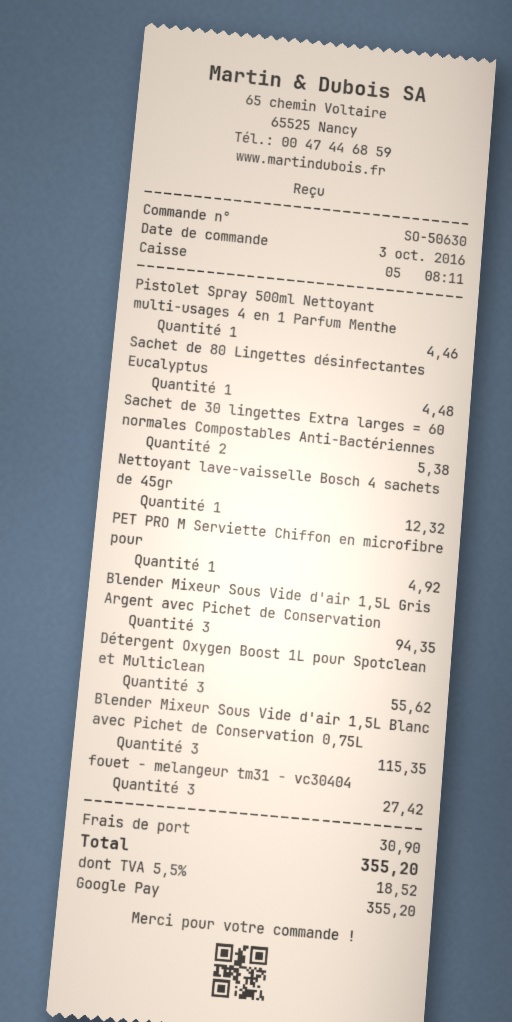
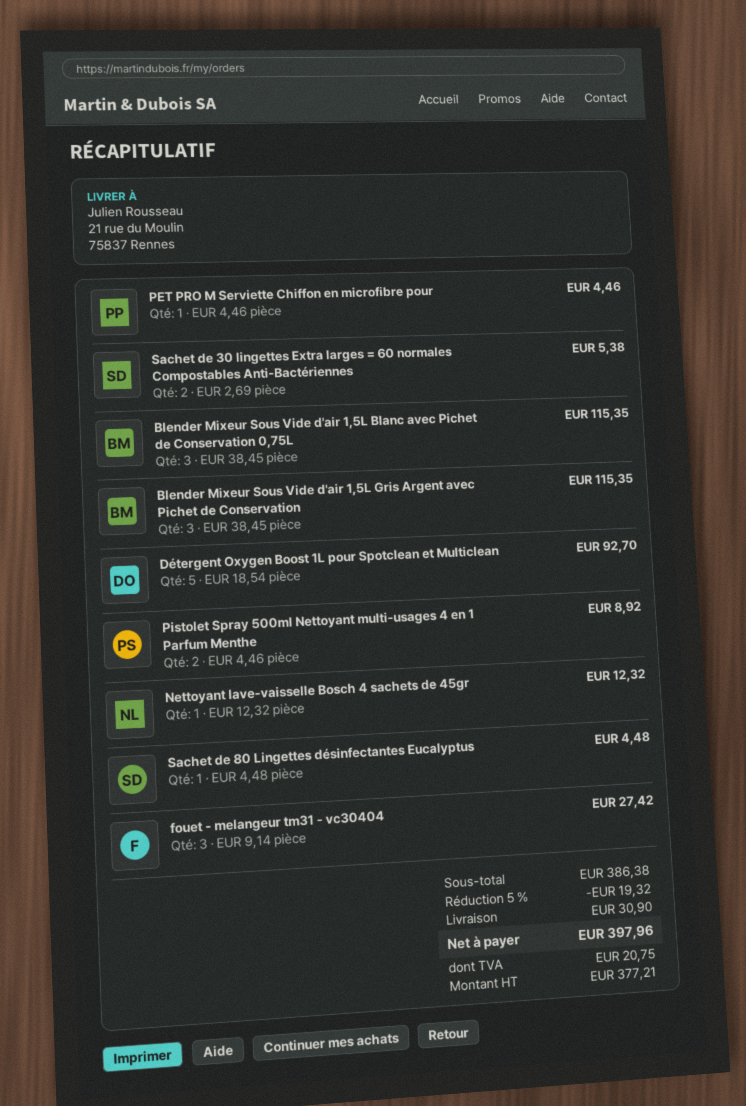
Pistolet Spray 500ml Nettoyant multi-usages 4 en 1 Parfum Menthe: 1 for 4.46 -> 2 for 8.92
PET PRO M Serviette Chiffon en microfibre pour: 1 for 4.92 -> 1 for 4.46
Blender Mixeur Sous Vide d'air 1,5L Gris Argent avec Pichet de Conservation: 3 for 94.35 -> 3 for 115.35
Détergent Oxygen Boost 1L pour Spotclean et Multiclean: 3 for 55.62 -> 5 for 92.70
discount: none -> 5% = 19.32
tax: 18.52 -> 20.75
total: 355.20 -> 397.96

